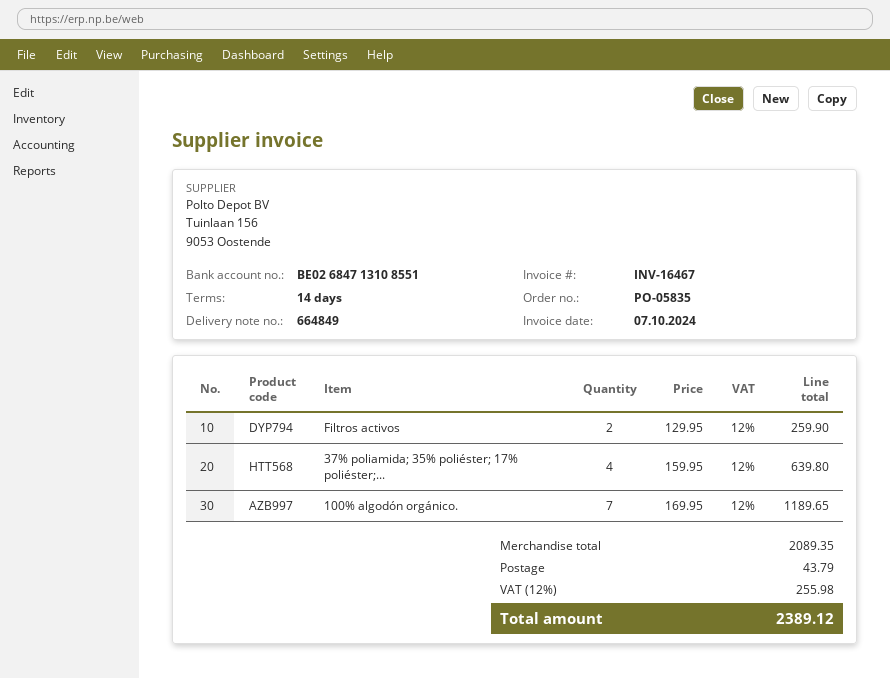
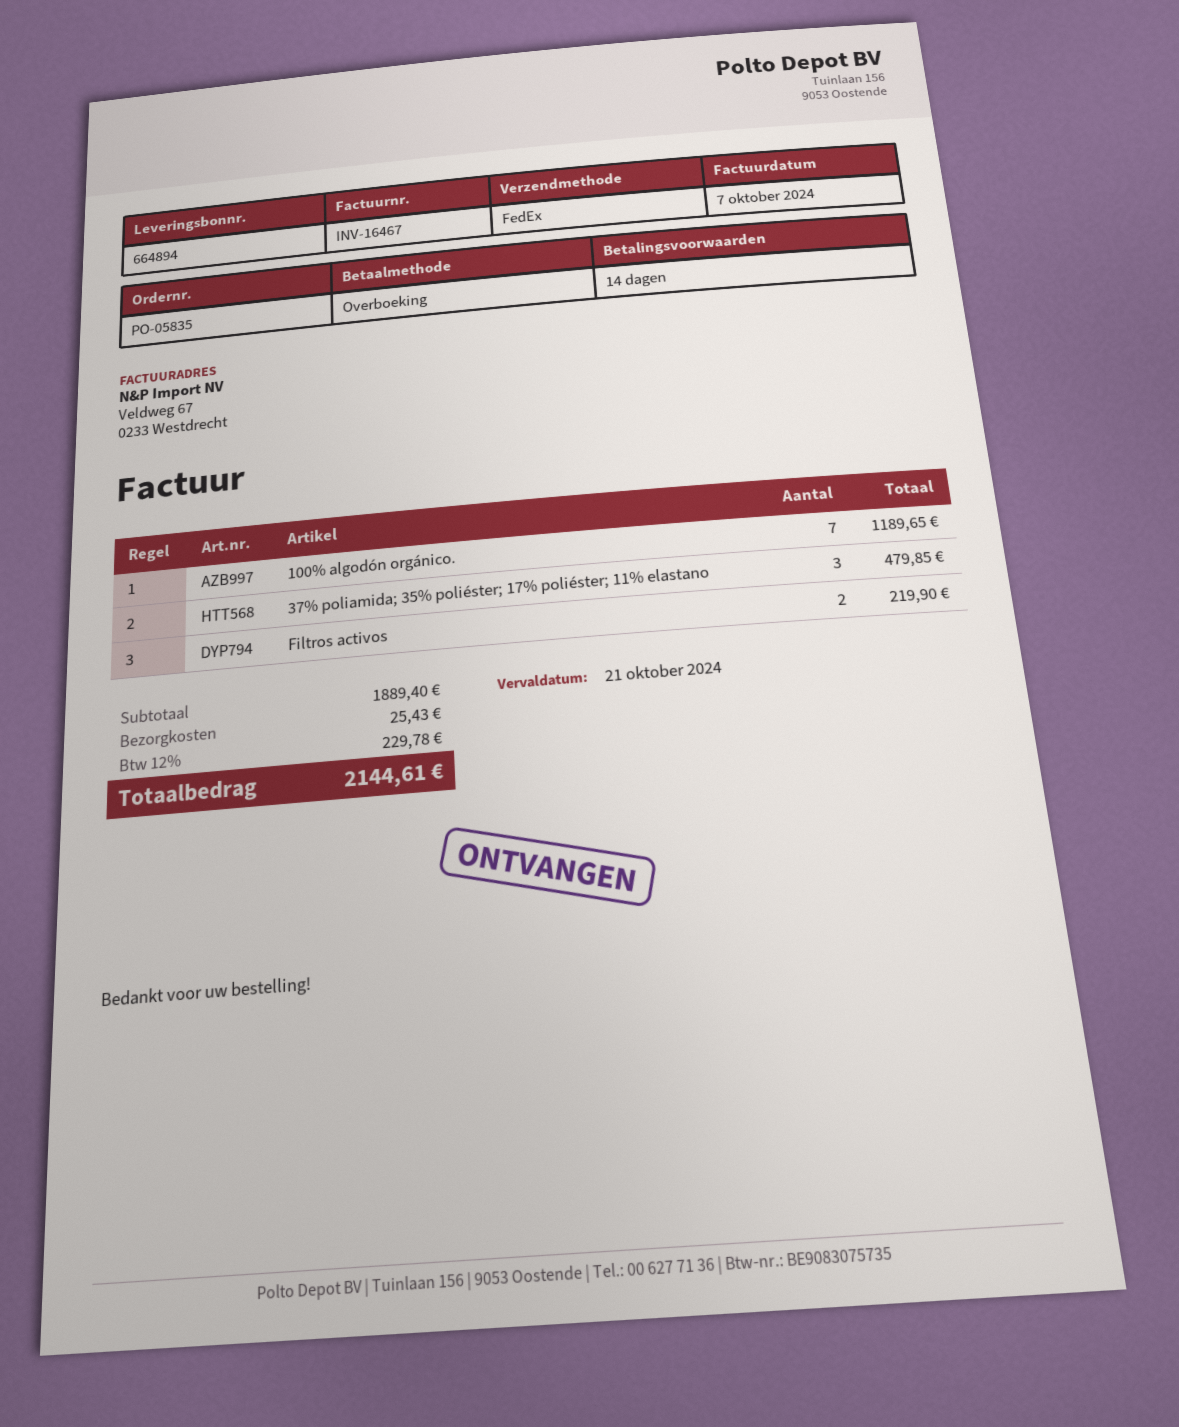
delivery note number: 664849 -> 664894
Filtros activos: 2 for 259.90 -> 2 for 219.90
37% poliamida; 35% poliéster; 17% poliéster;...: 4 for 639.80 -> 3 for 479.85
subtotal: 2089.35 -> 1889.40
shipping: 43.79 -> 25.43
tax: 12% = 255.98 -> 12% = 229.78
total: 2389.12 -> 2144.61

